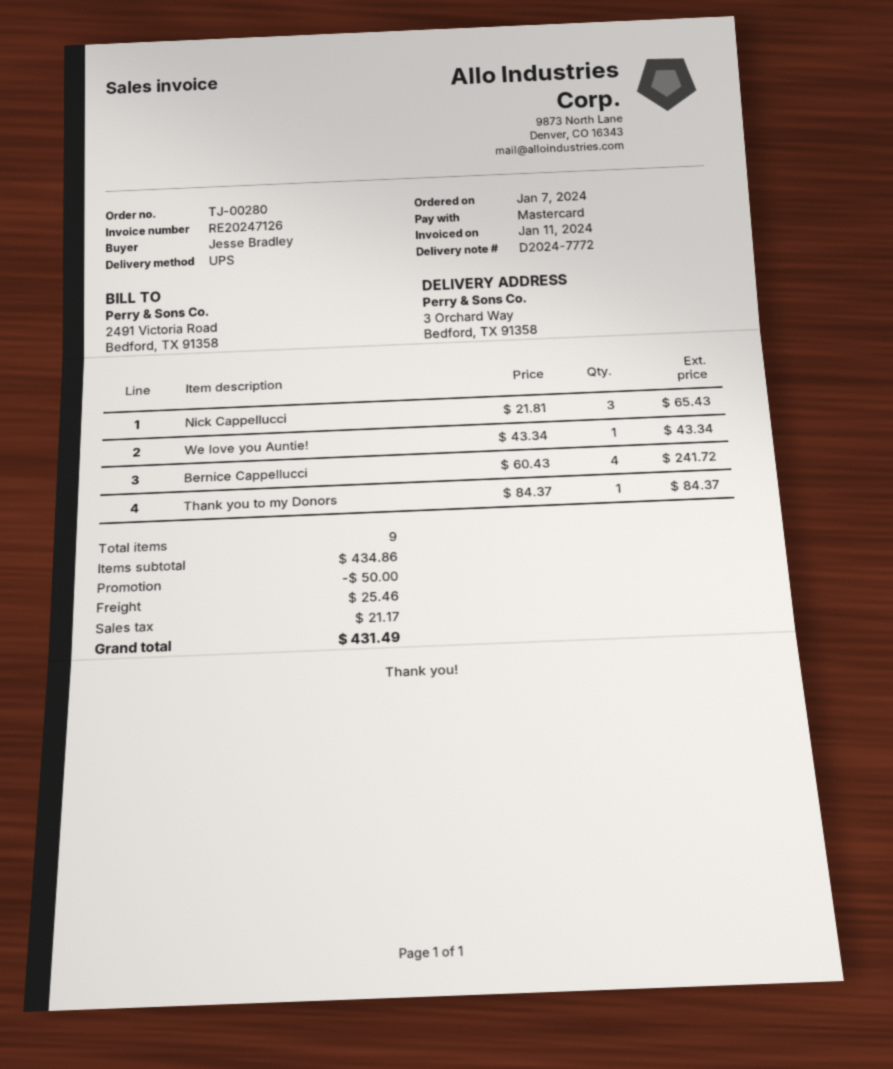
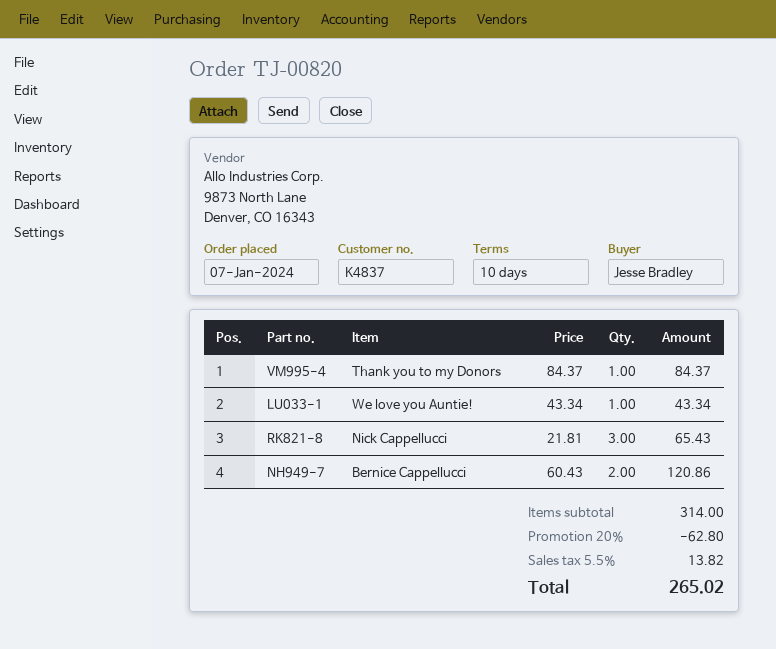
order number: TJ-00280 -> TJ-00820
Bernice Cappellucci: 4 x 60.43 = 241.72 -> 2 x 60.43 = 120.86
subtotal: 434.86 -> 314.00
discount: 50.00 -> 62.80
shipping: 25.46 -> none
tax: 21.17 -> 13.82
total: 431.49 -> 265.02

